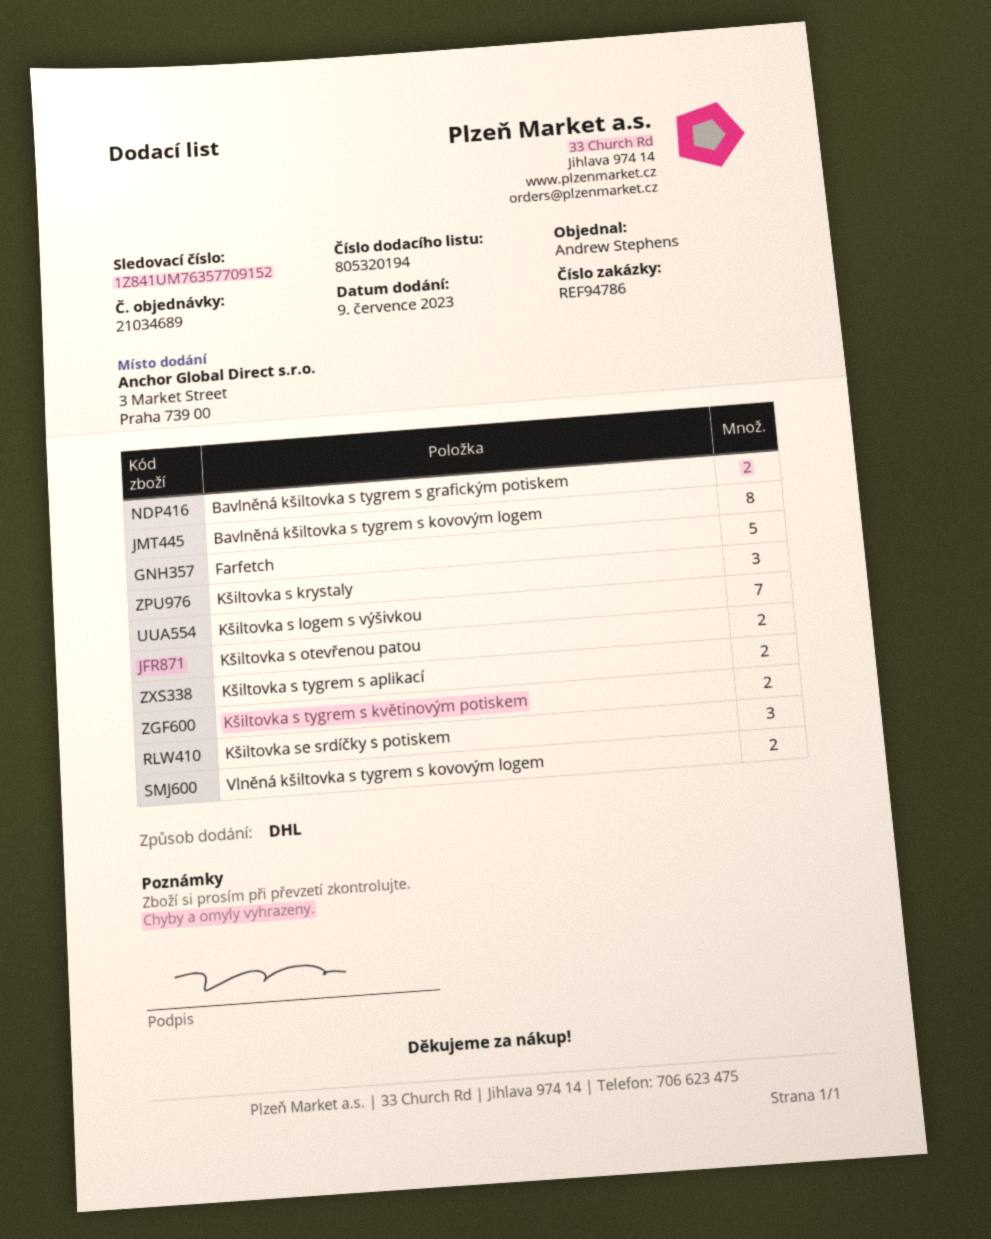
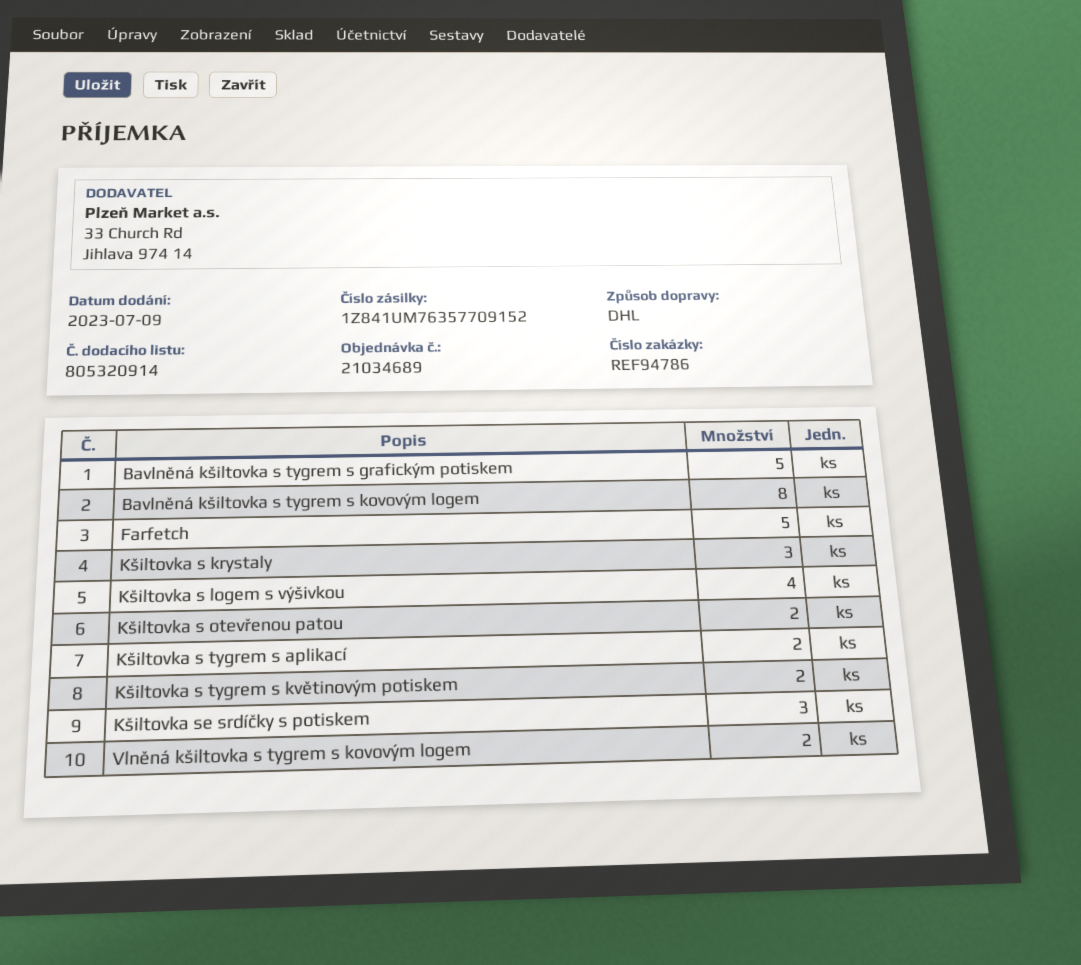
delivery note number: 805320194 -> 805320914
Bavlněná kšiltovka s tygrem s grafickým potiskem: 2 -> 5
Kšiltovka s logem s výšivkou: 7 -> 4

